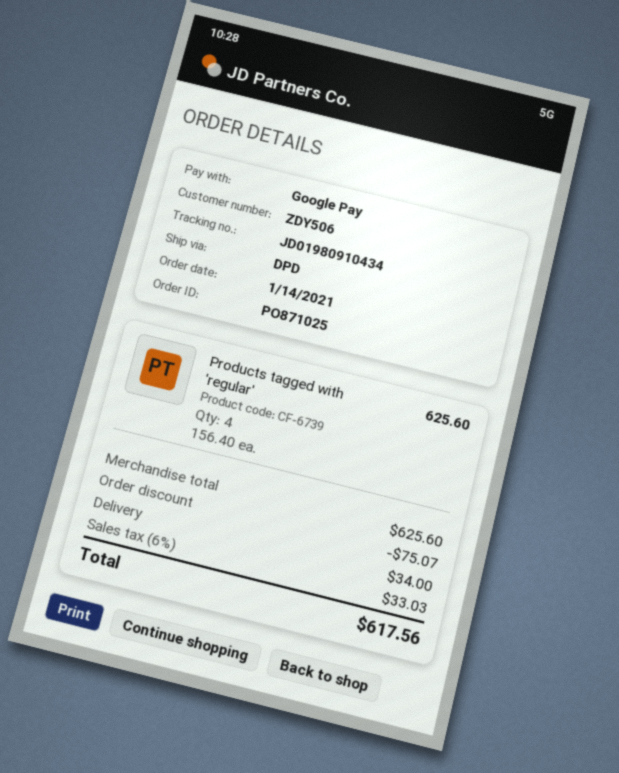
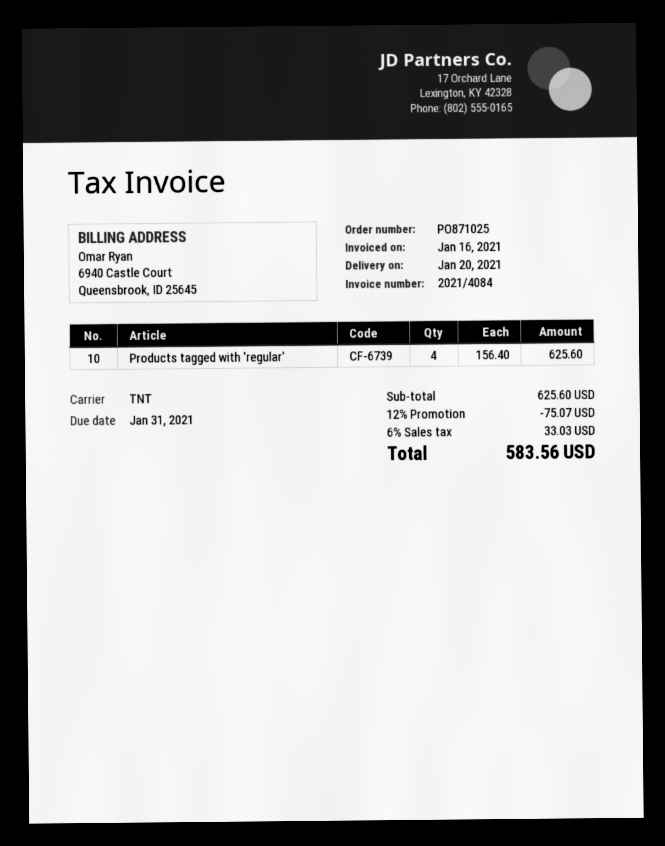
shipping method: DPD -> TNT
shipping: 34.00 -> none
total: 617.56 -> 583.56

